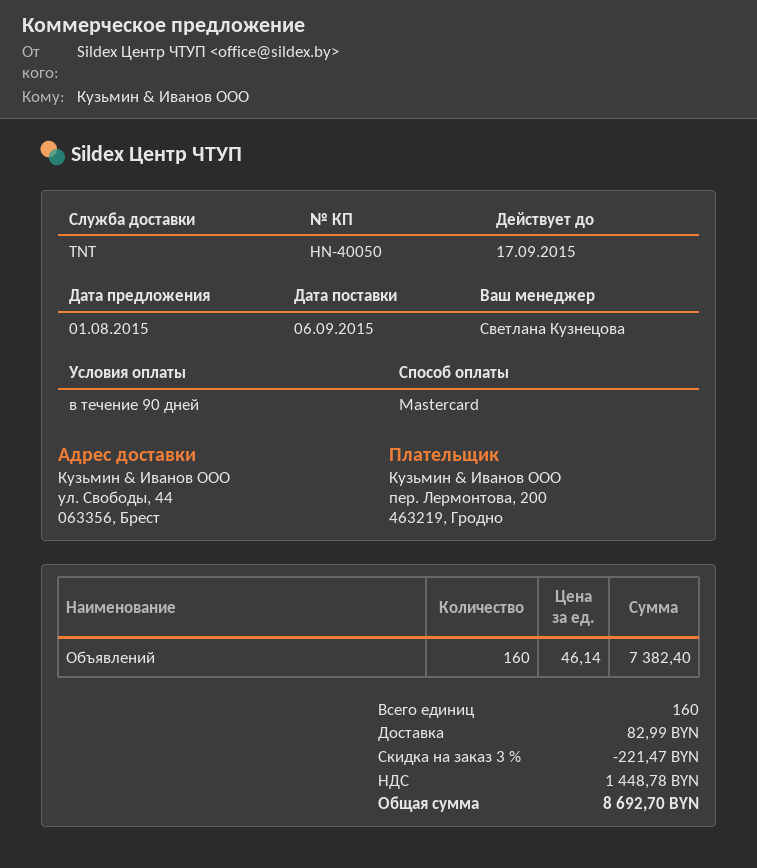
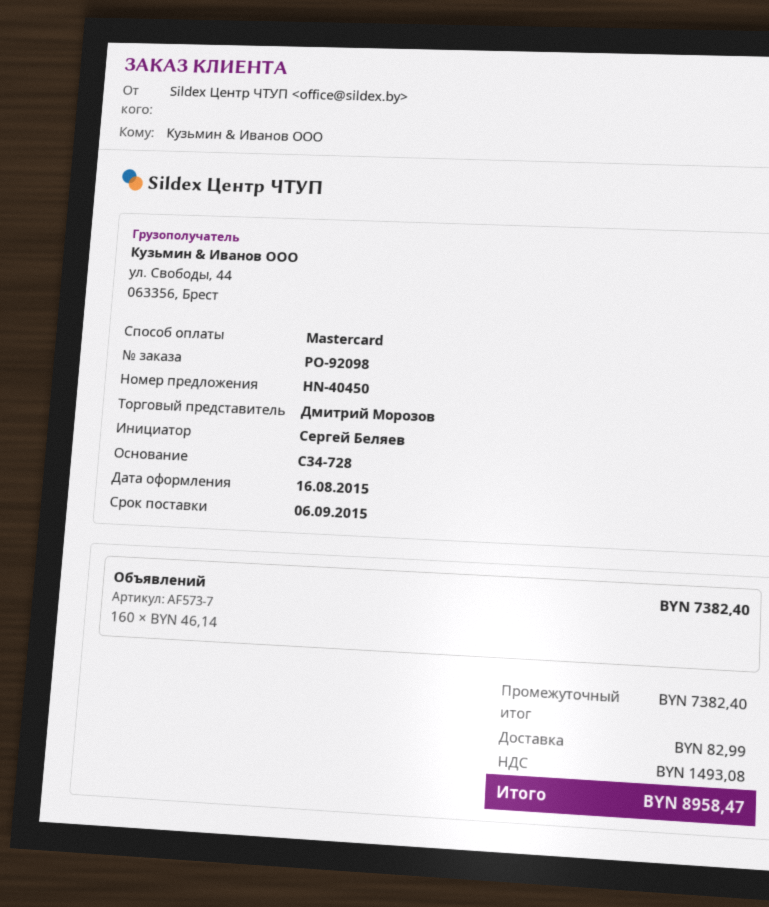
quote number: HN-40050 -> HN-40450
sales rep: Светлана Кузнецова -> Дмитрий Морозов
discount: 3% = 221.47 -> none
tax: 1448.78 -> 1493.08
total: 8692.70 -> 8958.47

